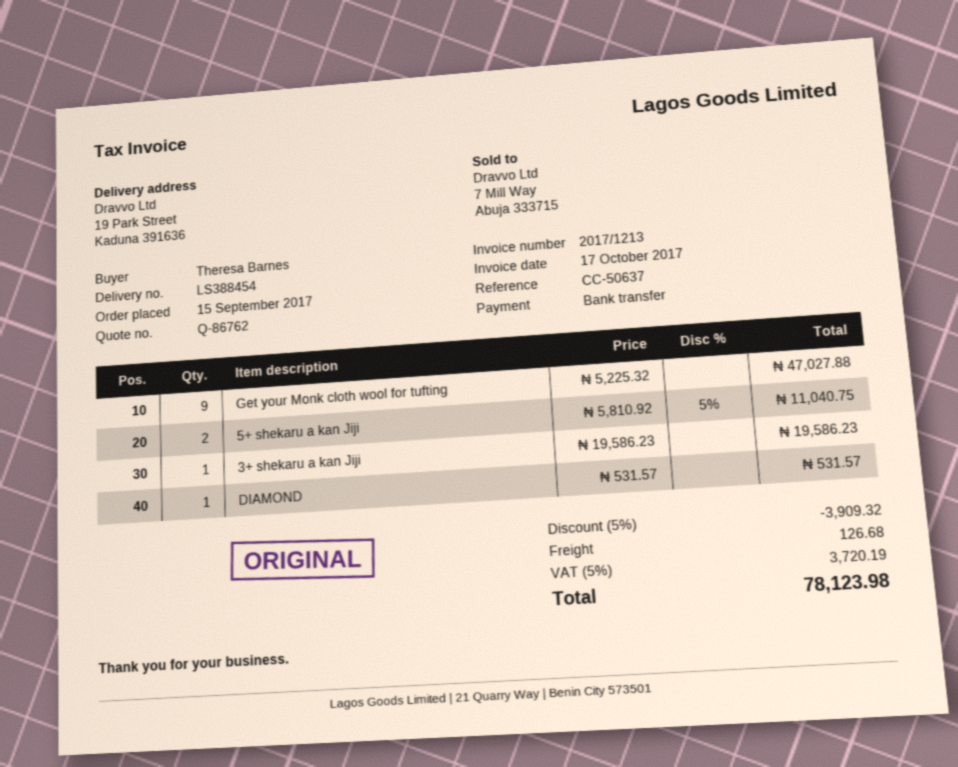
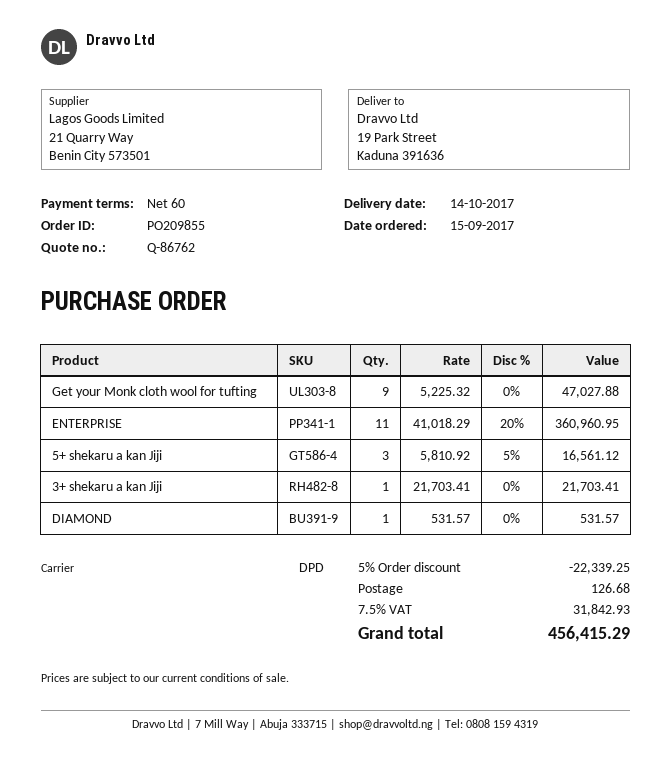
5+ shekaru a kan Jiji: 2 x 5810.92 - 5% = 11040.75 -> 3 x 5810.92 - 5% = 16561.12
3+ shekaru a kan Jiji: 1 x 19586.23 = 19586.23 -> 1 x 21703.41 = 21703.41
ENTERPRISE: none -> 11 x 41018.29 - 20% = 360960.95
discount: 5% = 3909.32 -> 5% = 22339.25
tax: 5% = 3720.19 -> 7.5% = 31842.93
total: 78123.98 -> 456415.29

